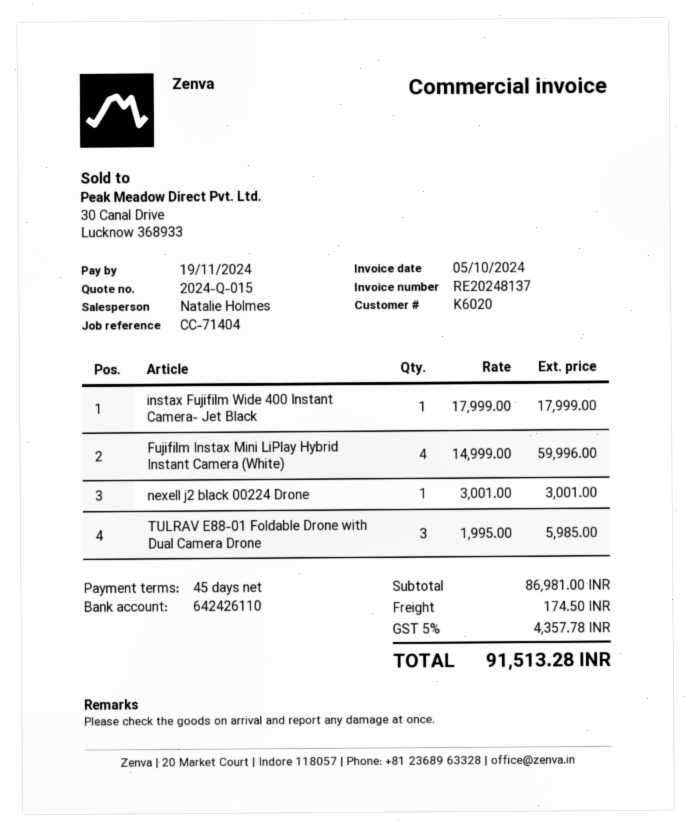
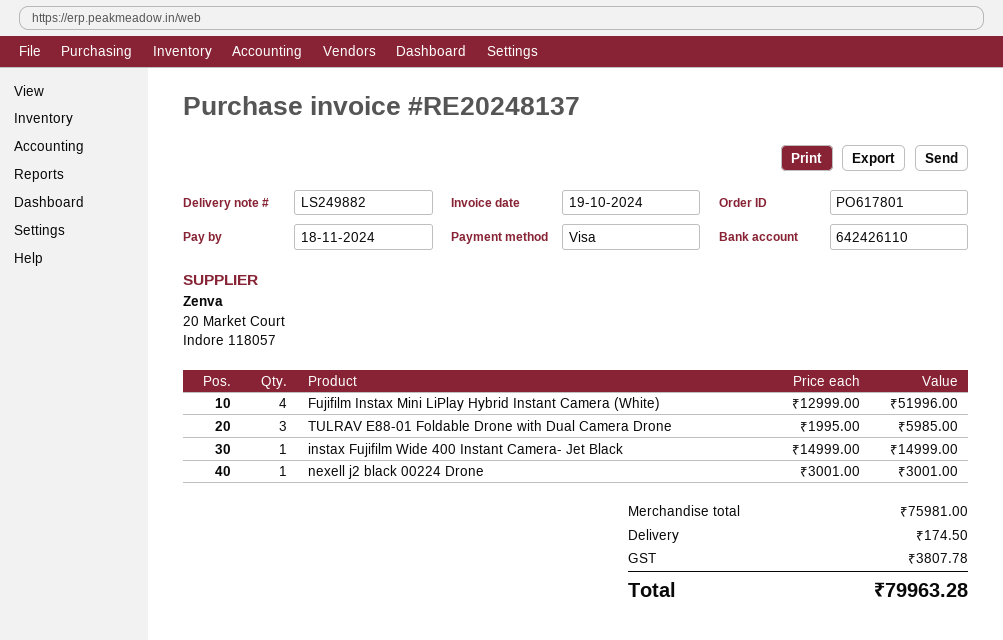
invoice date: 2024-10-05 -> 2024-10-19
due date: 2024-11-19 -> 2024-11-18
instax Fujifilm Wide 400 Instant Camera- Jet Black: 1 x 17999.00 = 17999.00 -> 1 x 14999.00 = 14999.00
Fujifilm Instax Mini LiPlay Hybrid Instant Camera (White): 4 x 14999.00 = 59996.00 -> 4 x 12999.00 = 51996.00
subtotal: 86981.00 -> 75981.00
tax: 4357.78 -> 3807.78
total: 91513.28 -> 79963.28

